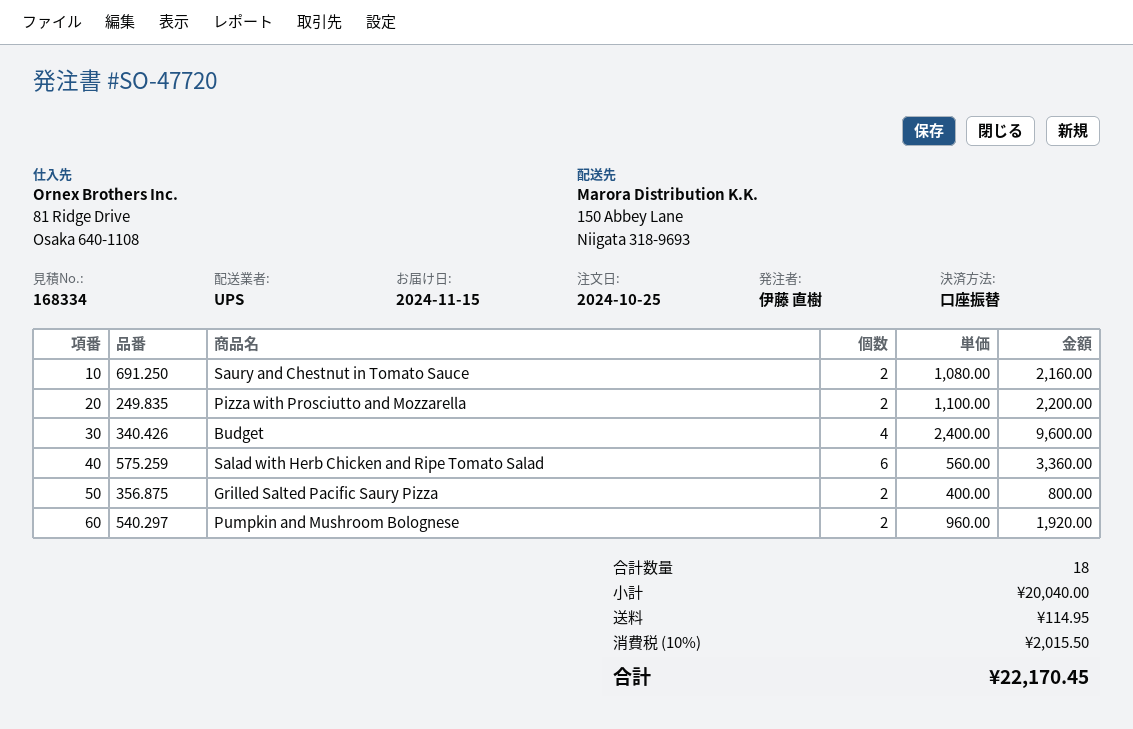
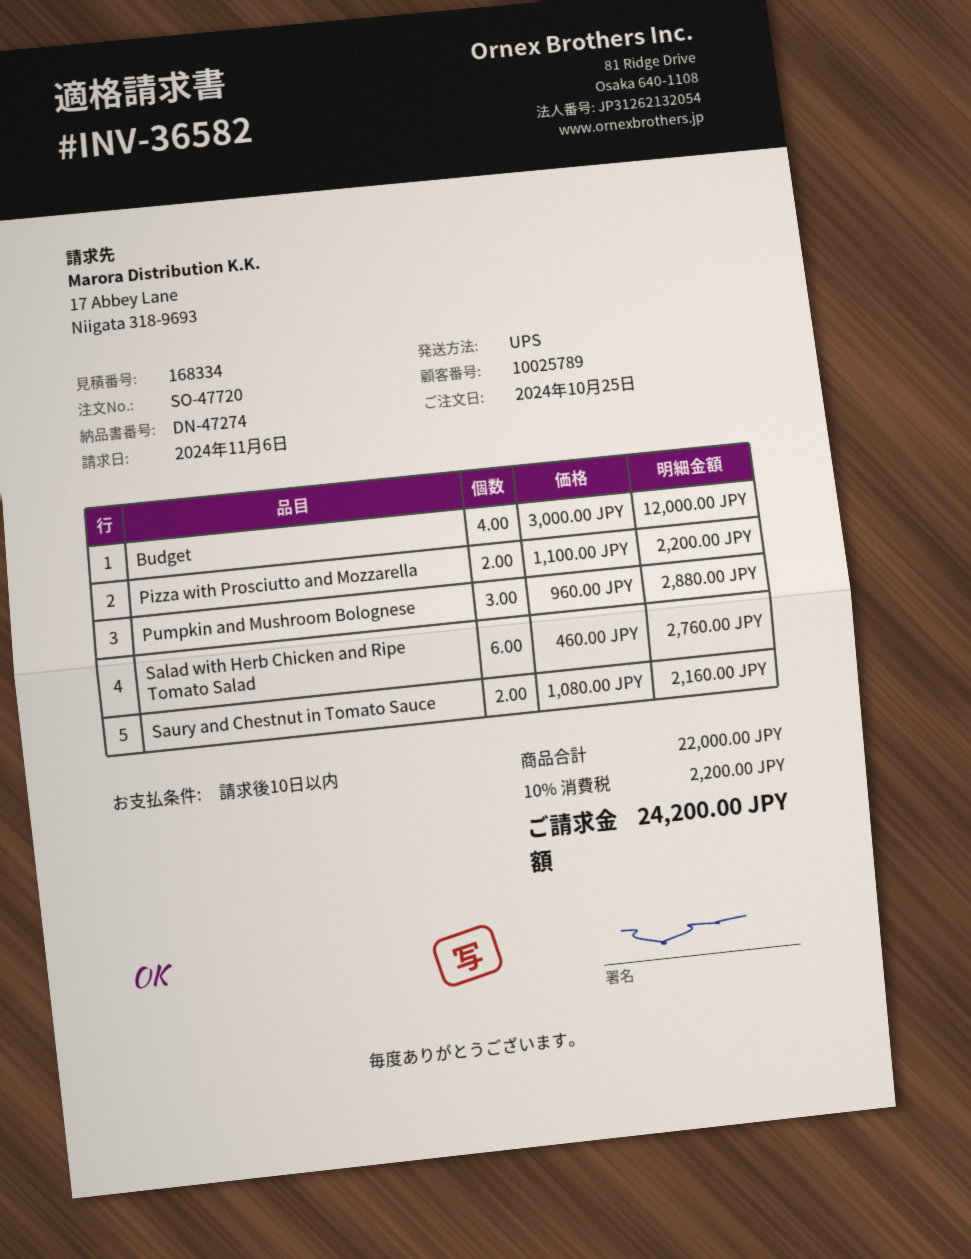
Budget: 4 x 2400.00 = 9600.00 -> 4 x 3000.00 = 12000.00
Salad with Herb Chicken and Ripe Tomato Salad: 6 x 560.00 = 3360.00 -> 6 x 460.00 = 2760.00
Grilled Salted Pacific Saury Pizza: 2 x 400.00 = 800.00 -> none
Pumpkin and Mushroom Bolognese: 2 x 960.00 = 1920.00 -> 3 x 960.00 = 2880.00
subtotal: 20040.00 -> 22000.00
shipping: 114.95 -> none
tax: 10% = 2015.50 -> 10% = 2200.00
total: 22170.45 -> 24200.00

